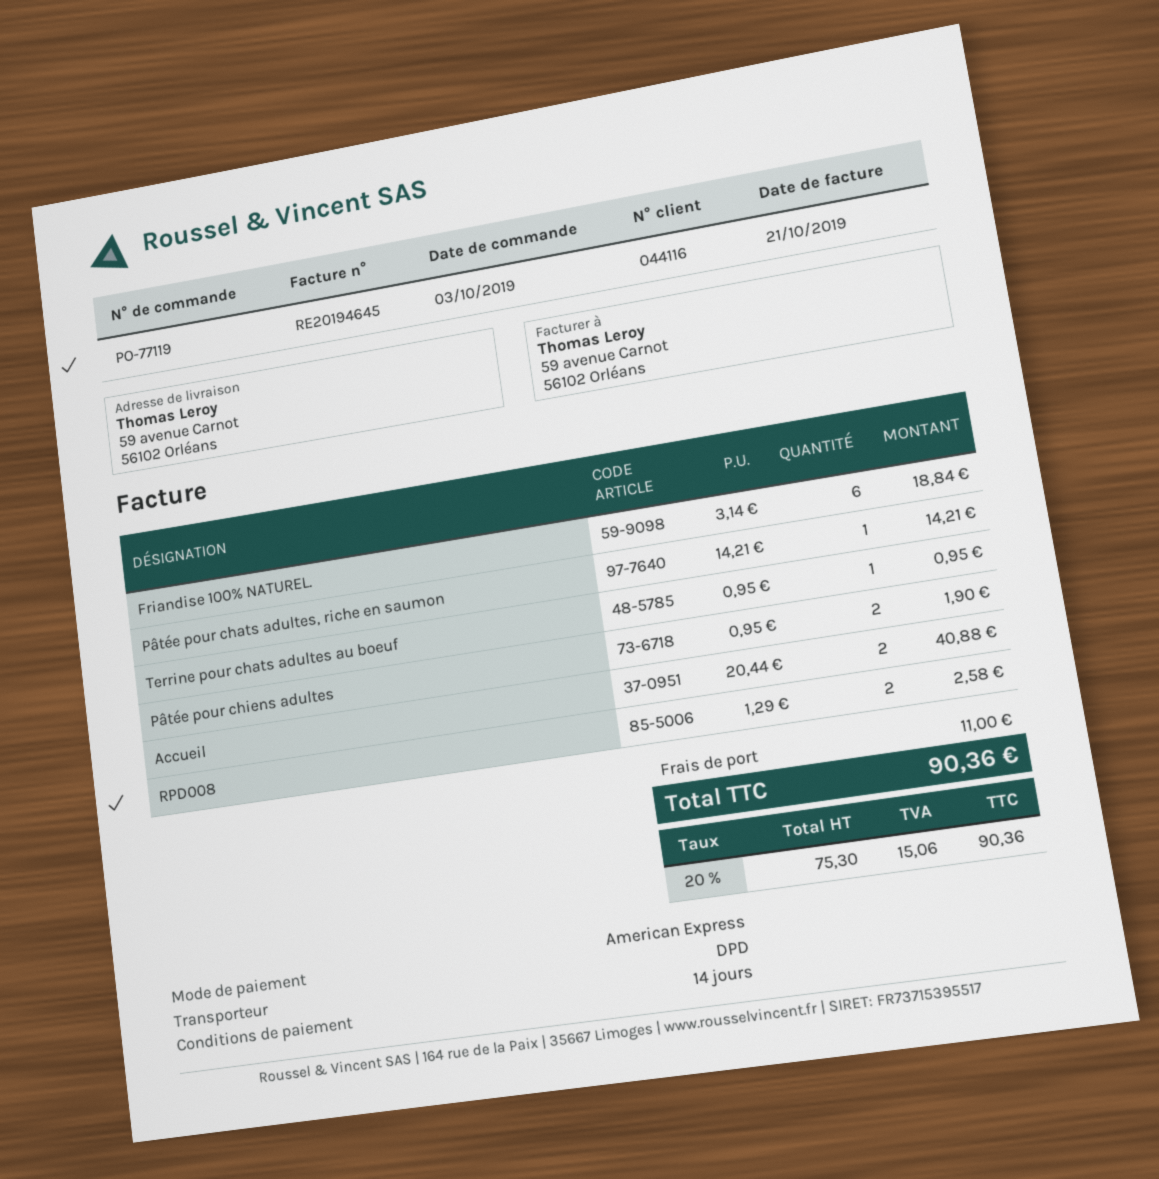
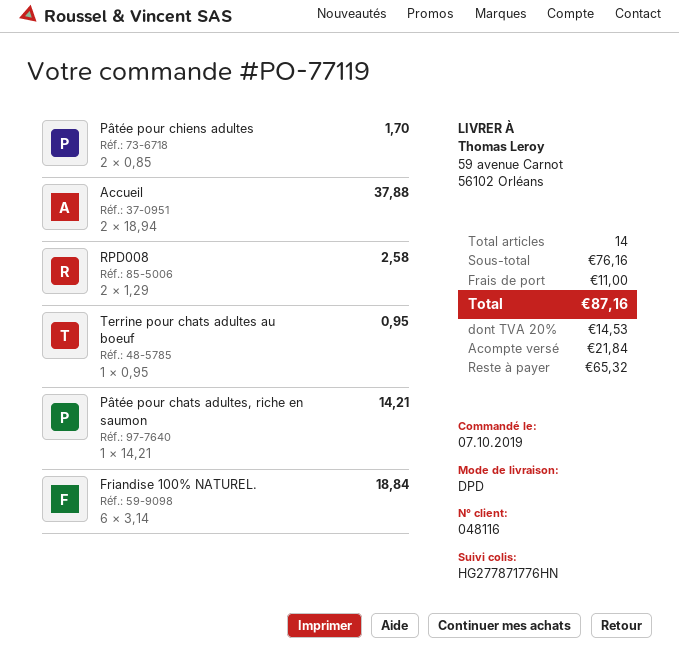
order date: 2019-10-03 -> 2019-10-07
customer number: 044116 -> 048116
Pâtée pour chiens adultes: 2 x 0.95 = 1.90 -> 2 x 0.85 = 1.70
Accueil: 2 x 20.44 = 40.88 -> 2 x 18.94 = 37.88
tax: 20% = 15.06 -> 20% = 14.53
total: 90.36 -> 87.16

